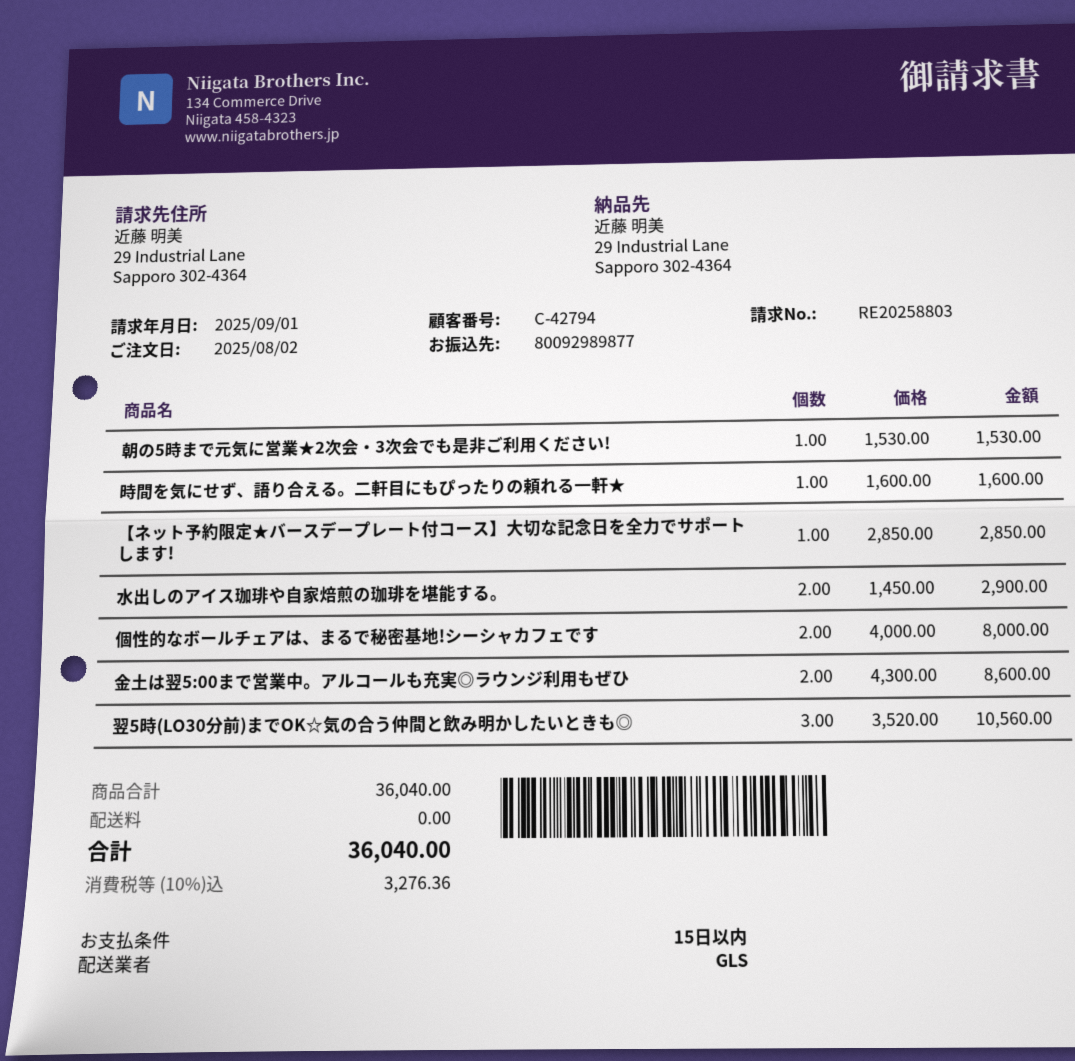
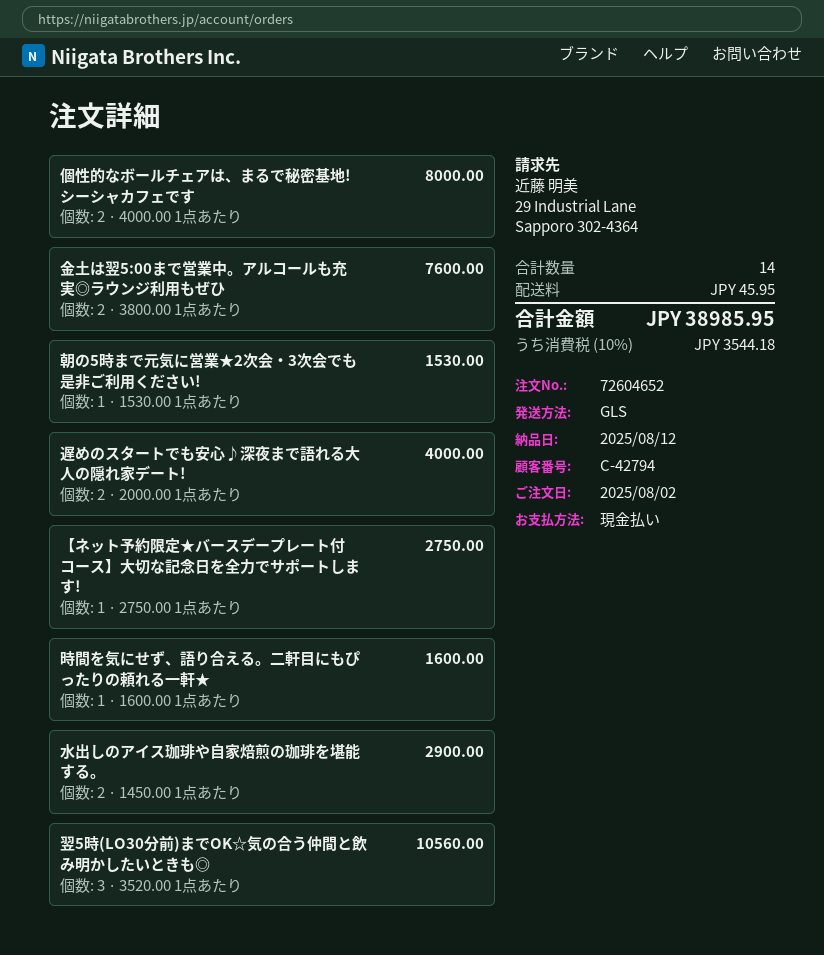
【ネット予約限定★バースデープレート付コース】大切な記念日を全力でサポートします!: 1 x 2850.00 = 2850.00 -> 1 x 2750.00 = 2750.00
金土は翌5:00まで営業中。アルコールも充実◎ラウンジ利用もぜひ: 2 x 4300.00 = 8600.00 -> 2 x 3800.00 = 7600.00
遅めのスタートでも安心♪深夜まで語れる大人の隠れ家デート!: none -> 2 x 2000.00 = 4000.00
shipping: 0.00 -> 45.95
tax: 10% = 3276.36 -> 10% = 3544.18
total: 36040.00 -> 38985.95

